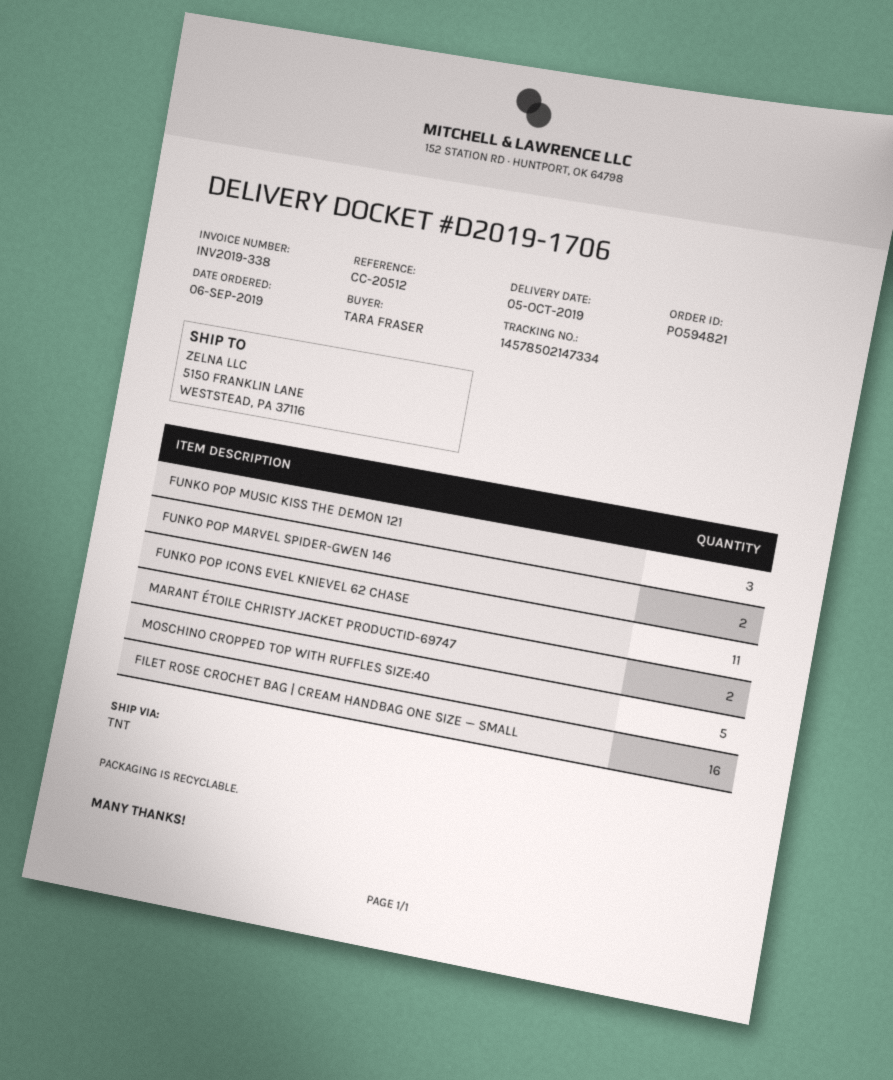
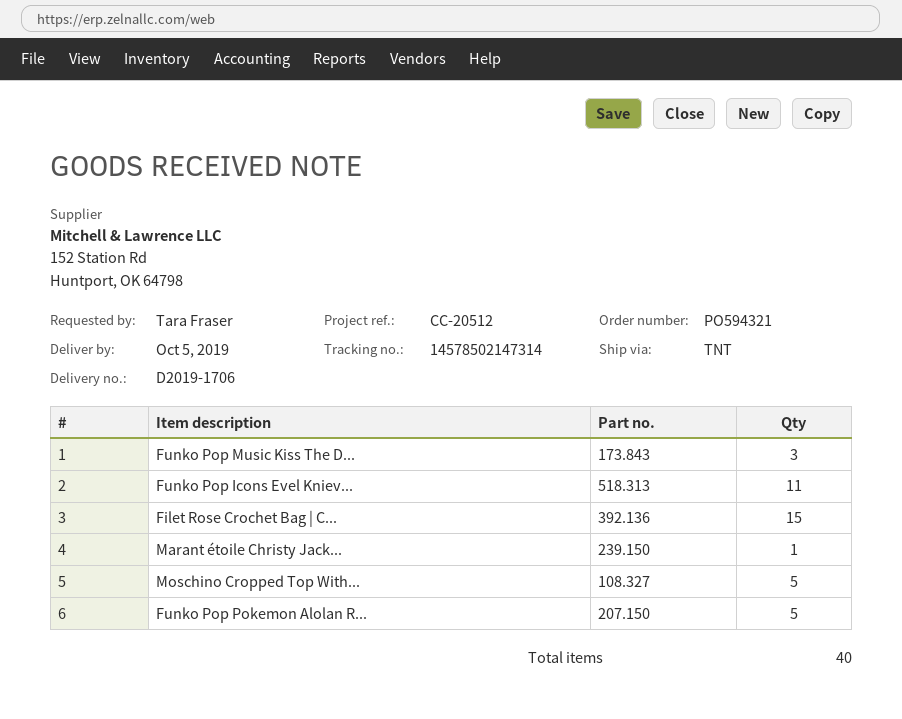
order number: PO594821 -> PO594321
tracking number: 14578502147334 -> 14578502147314
FUNKO POP MARVEL SPIDER-GWEN 146: 2 -> none
MARANT ÉTOILE CHRISTY JACKET PRODUCTID-69747: 2 -> 1
FILET ROSE CROCHET BAG | CREAM HANDBAG ONE SIZE — SMALL: 16 -> 15
Funko Pop Pokemon Alolan R...: none -> 5

